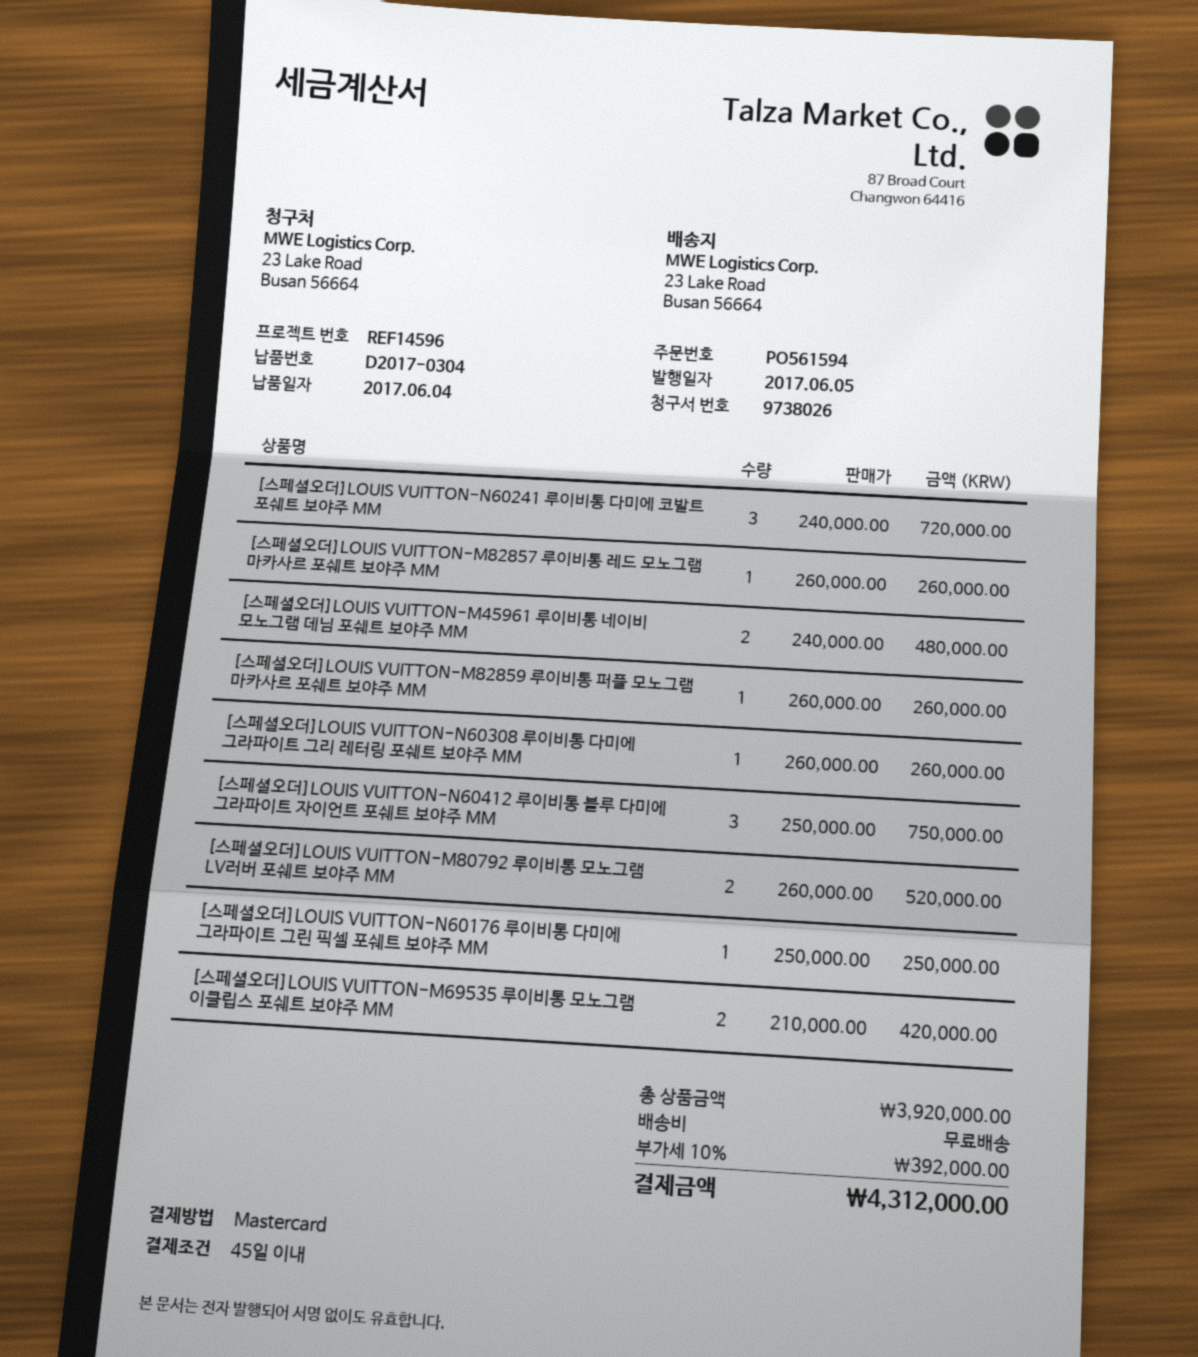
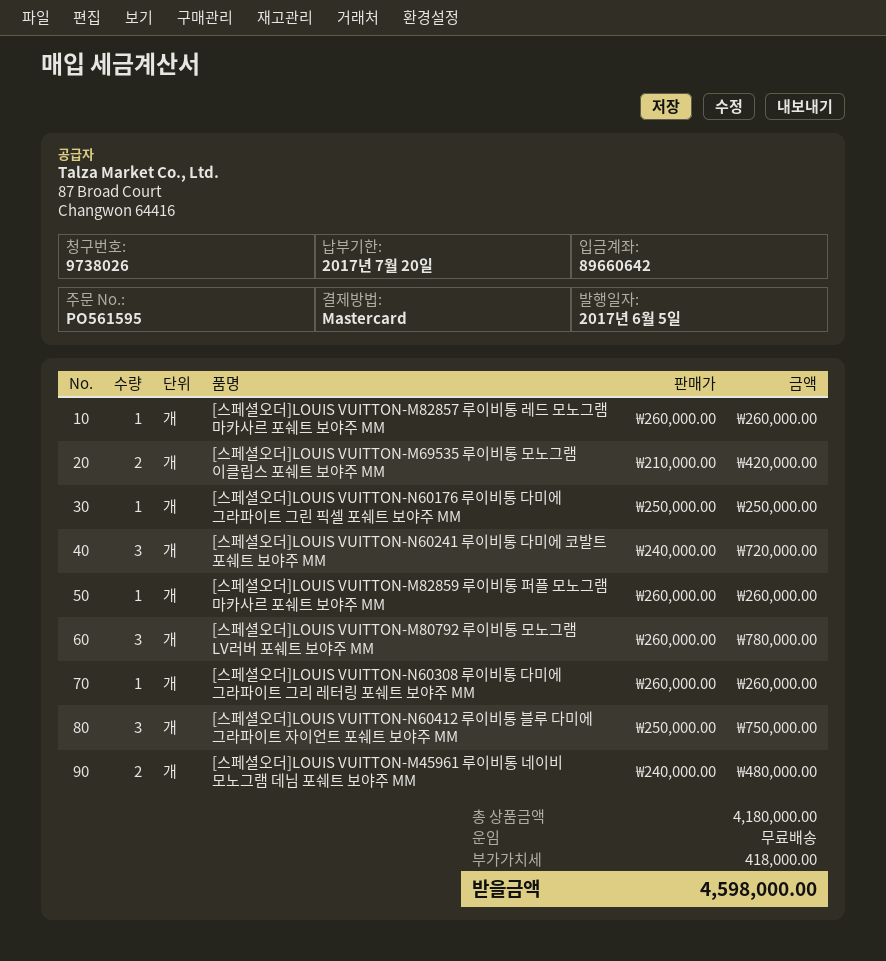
order number: PO561594 -> PO561595
[스페셜오더]LOUIS VUITTON-M80792 루이비통 모노그램 LV러버 포쉐트 보야주 MM: 2 x 260000.00 = 520000.00 -> 3 x 260000.00 = 780000.00
subtotal: 3920000.00 -> 4180000.00
tax: 392000.00 -> 418000.00
total: 4312000.00 -> 4598000.00

